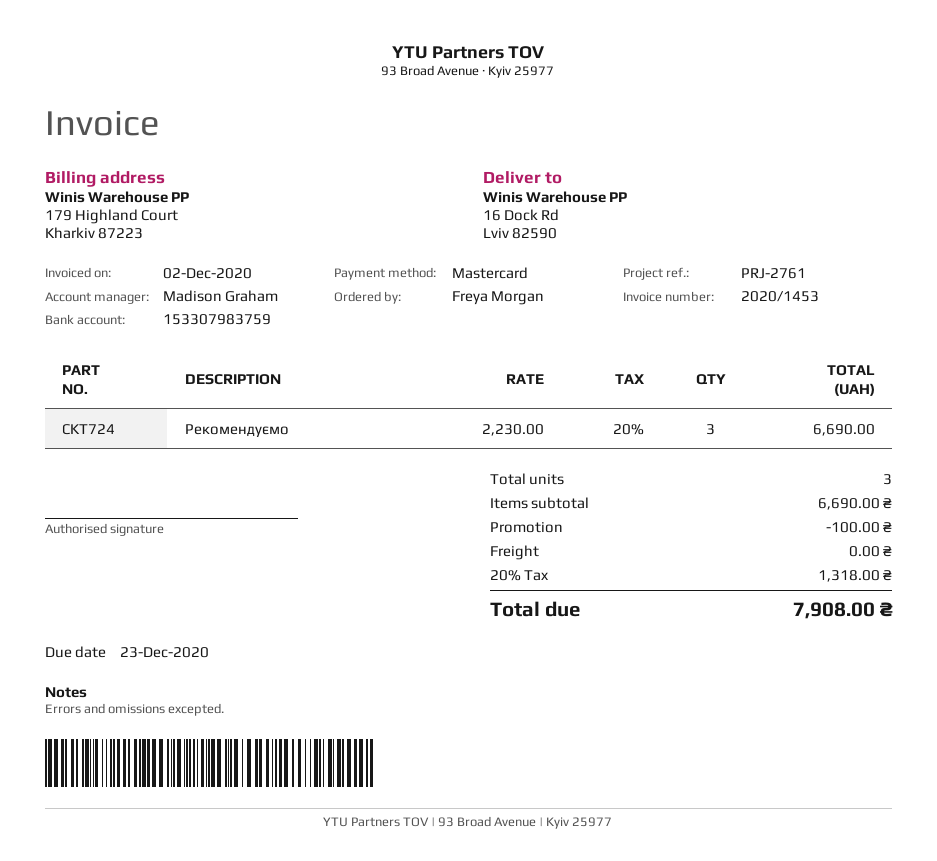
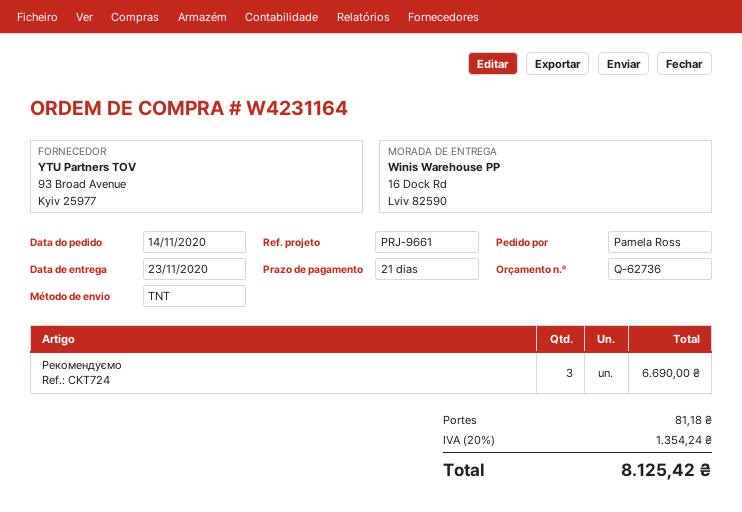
reference: PRJ-2761 -> PRJ-9661
ordered by: Freya Morgan -> Pamela Ross
discount: 100.00 -> none
shipping: 0.00 -> 81.18
tax: 20% = 1318.00 -> 20% = 1354.24
total: 7908.00 -> 8125.42

